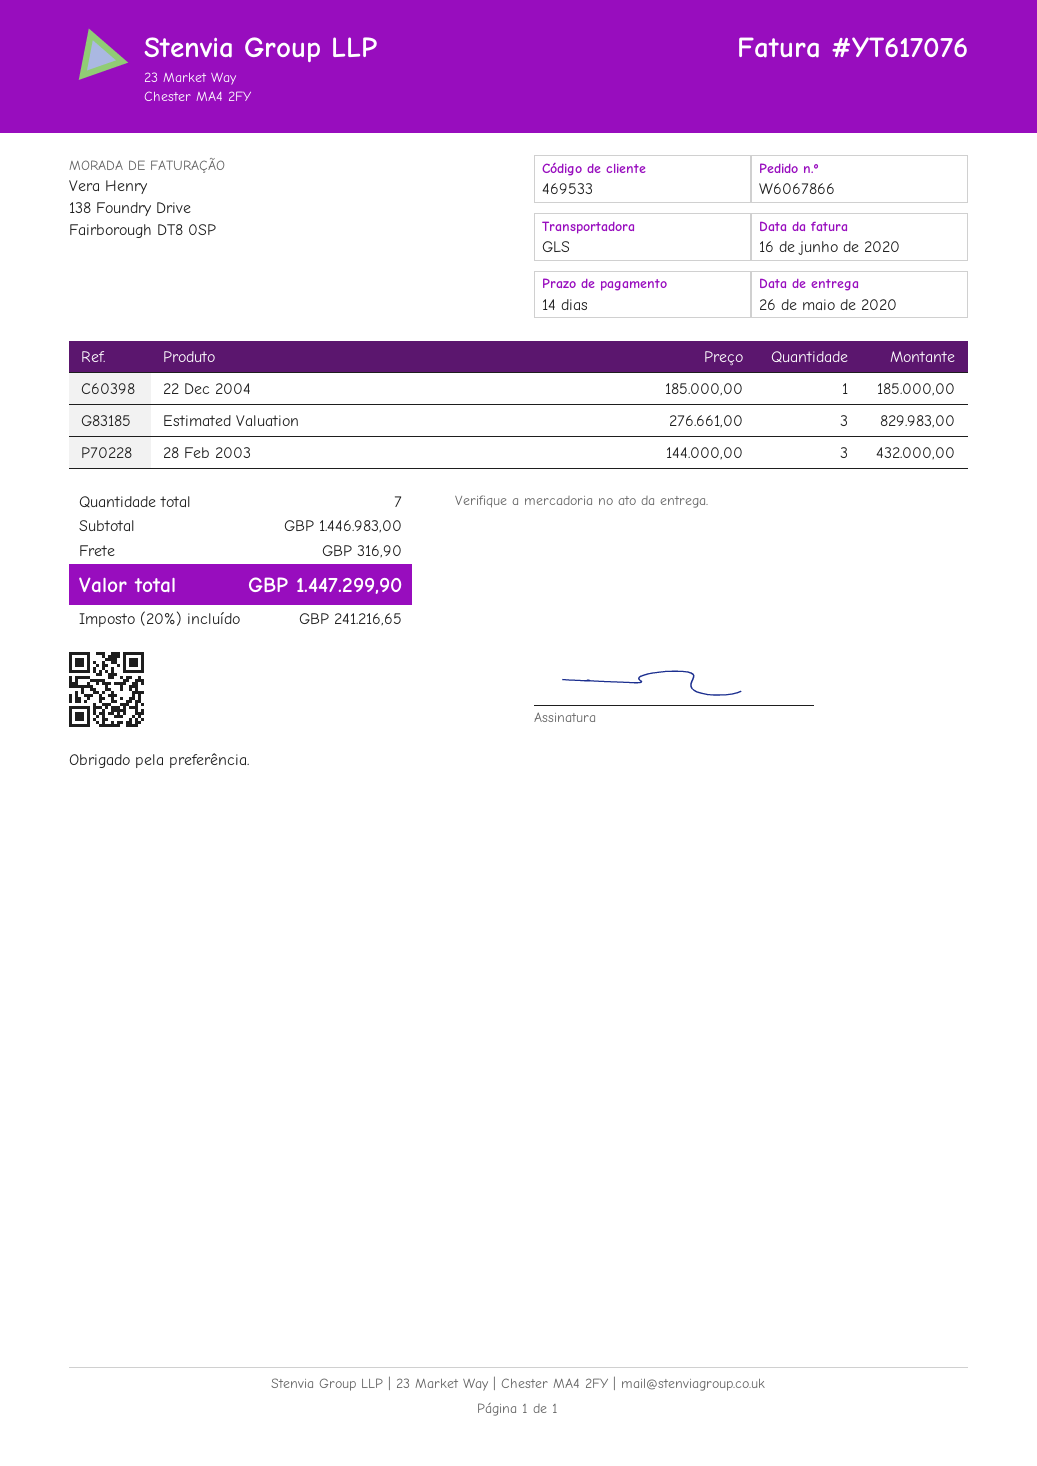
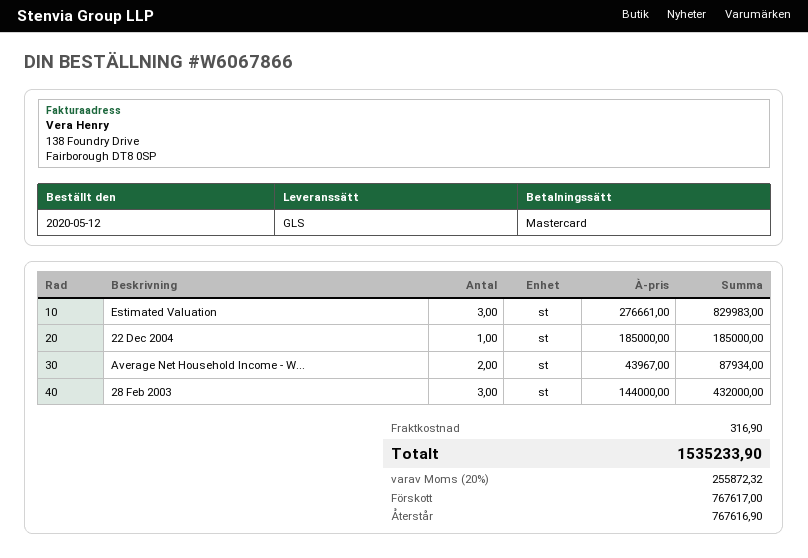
Average Net Household Income - W...: none -> 2 x 43967.00 = 87934.00
tax: 20% = 241216.65 -> 20% = 255872.32
total: 1447299.90 -> 1535233.90

